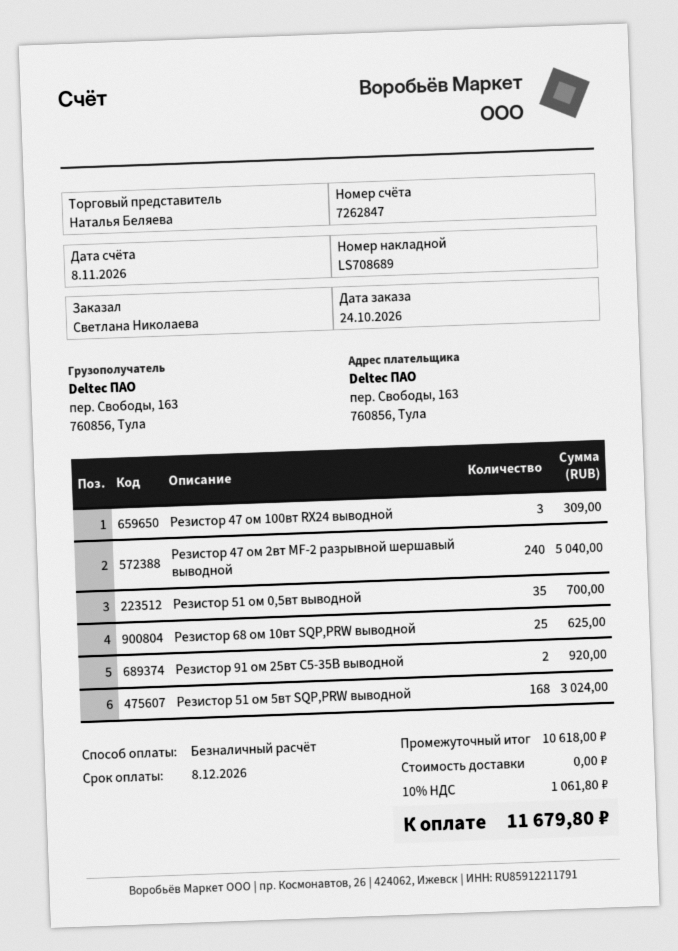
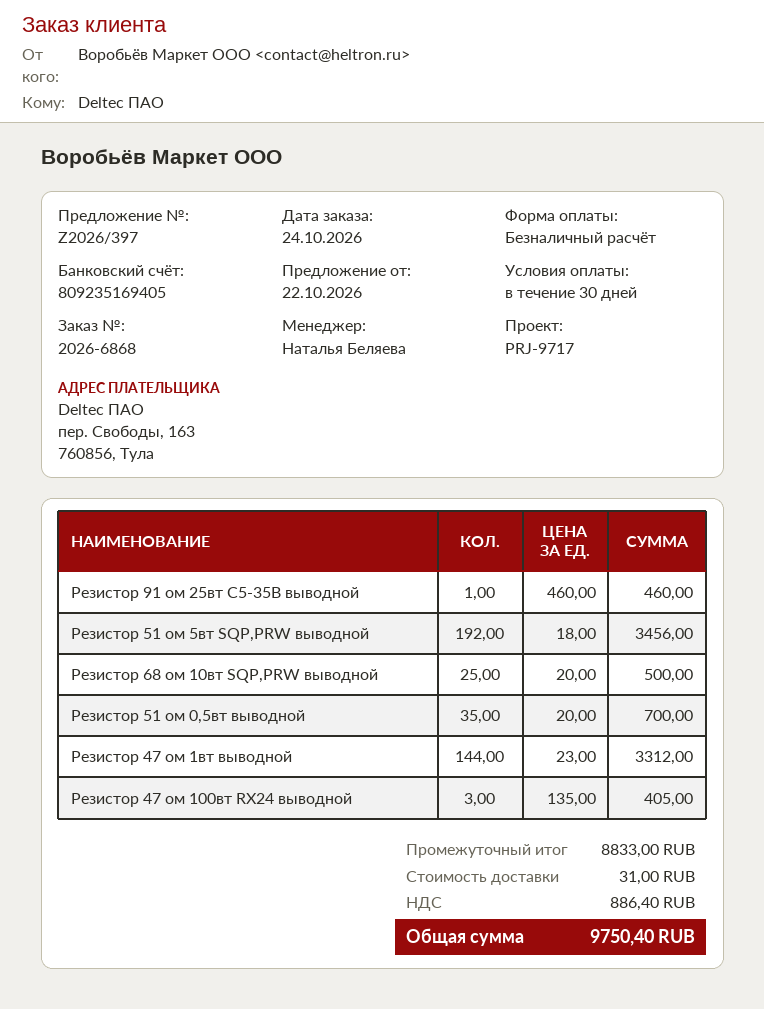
Резистор 47 ом 100вт RX24 выводной: 3 for 309.00 -> 3 for 405.00
Резистор 47 ом 2вт MF-2 разрывной шершавый выводной: 240 for 5040.00 -> none
Резистор 68 ом 10вт SQP,PRW выводной: 25 for 625.00 -> 25 for 500.00
Резистор 91 ом 25вт С5-35В выводной: 2 for 920.00 -> 1 for 460.00
Резистор 51 ом 5вт SQP,PRW выводной: 168 for 3024.00 -> 192 for 3456.00
Резистор 47 ом 1вт выводной: none -> 144 for 3312.00
subtotal: 10618.00 -> 8833.00
shipping: 0.00 -> 31.00
tax: 1061.80 -> 886.40
total: 11679.80 -> 9750.40

